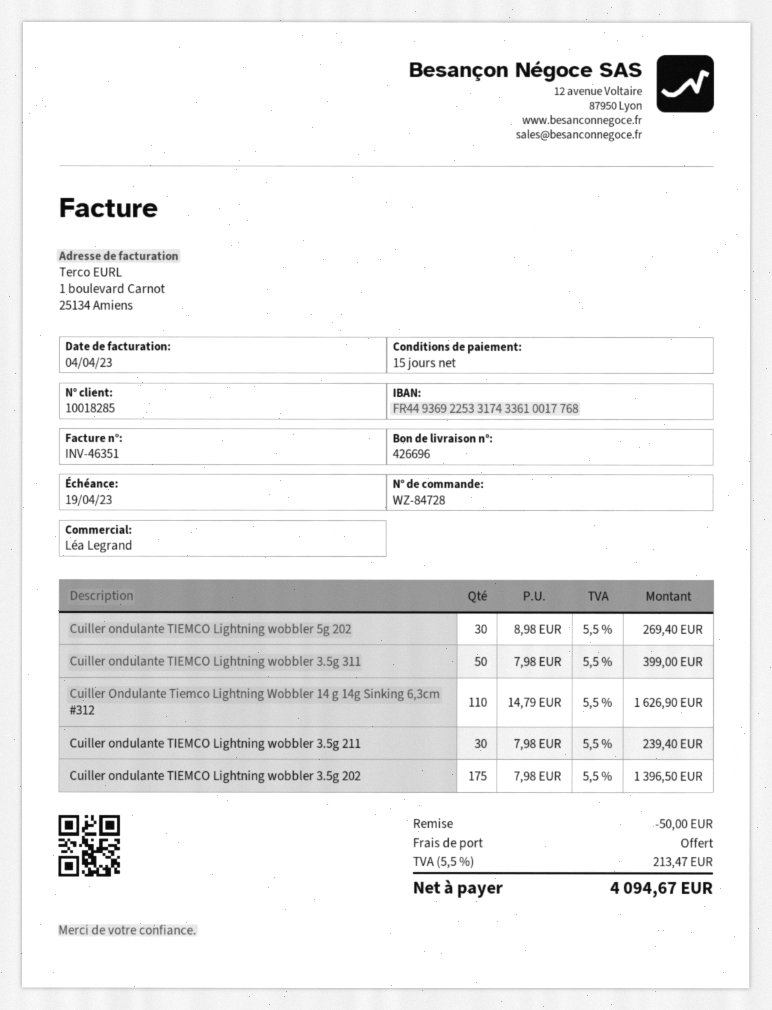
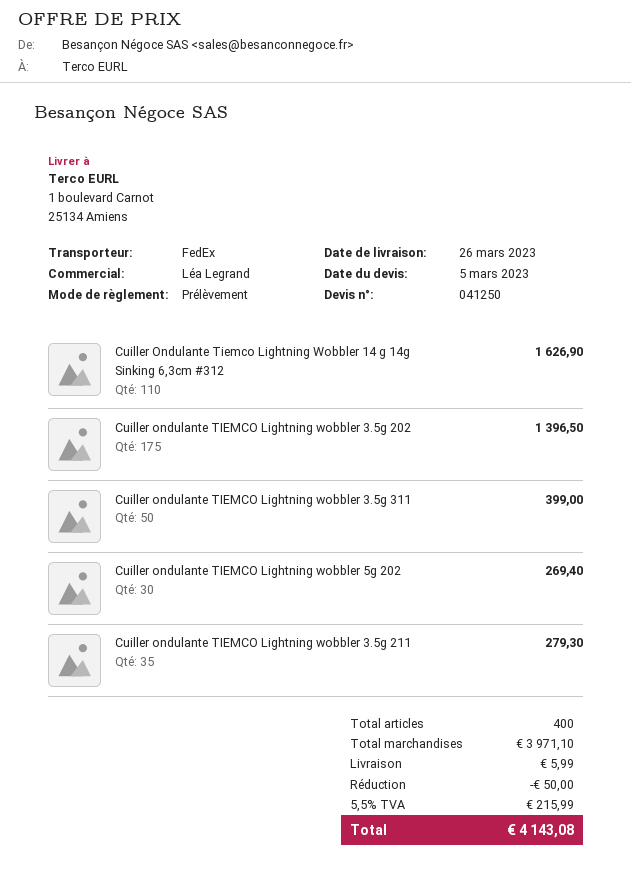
Cuiller ondulante TIEMCO Lightning wobbler 3.5g 211: 30 for 239.40 -> 35 for 279.30
shipping: 0.00 -> 5.99
tax: 5.5% = 213.47 -> 5.5% = 215.99
total: 4094.67 -> 4143.08

